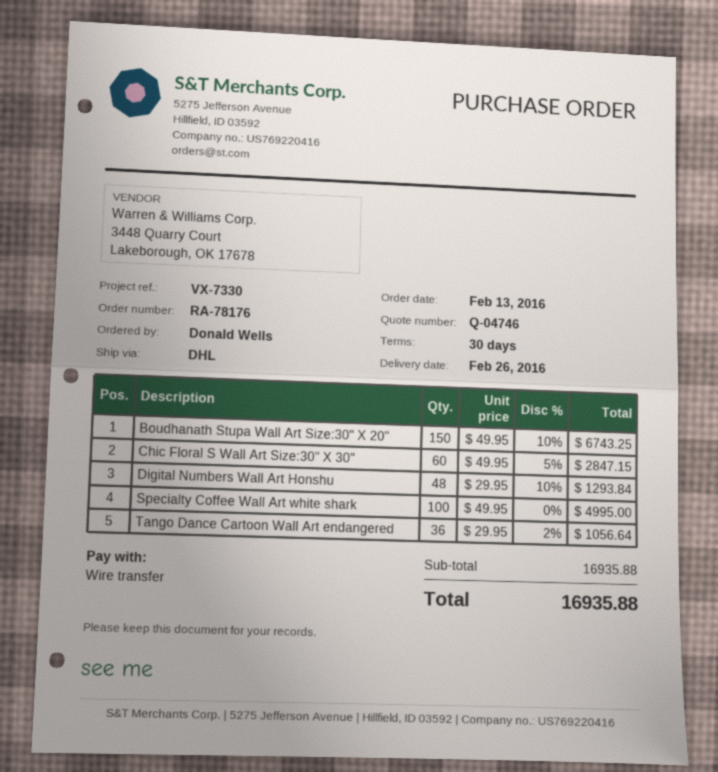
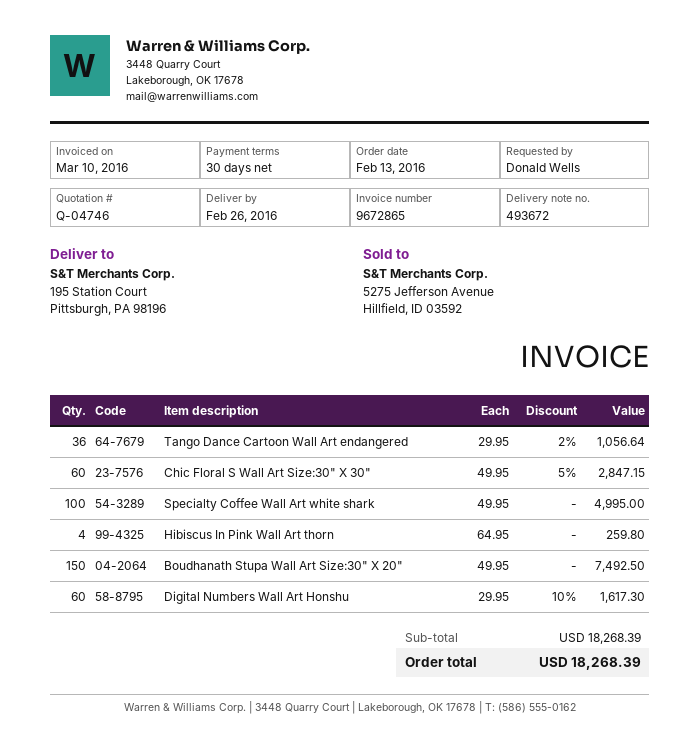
Boudhanath Stupa Wall Art Size:30" X 20": 150 x 49.95 - 10% = 6743.25 -> 150 x 49.95 = 7492.50
Digital Numbers Wall Art Honshu: 48 x 29.95 - 10% = 1293.84 -> 60 x 29.95 - 10% = 1617.30
Hibiscus In Pink Wall Art thorn: none -> 4 x 64.95 = 259.80
subtotal: 16935.88 -> 18268.39
total: 16935.88 -> 18268.39

